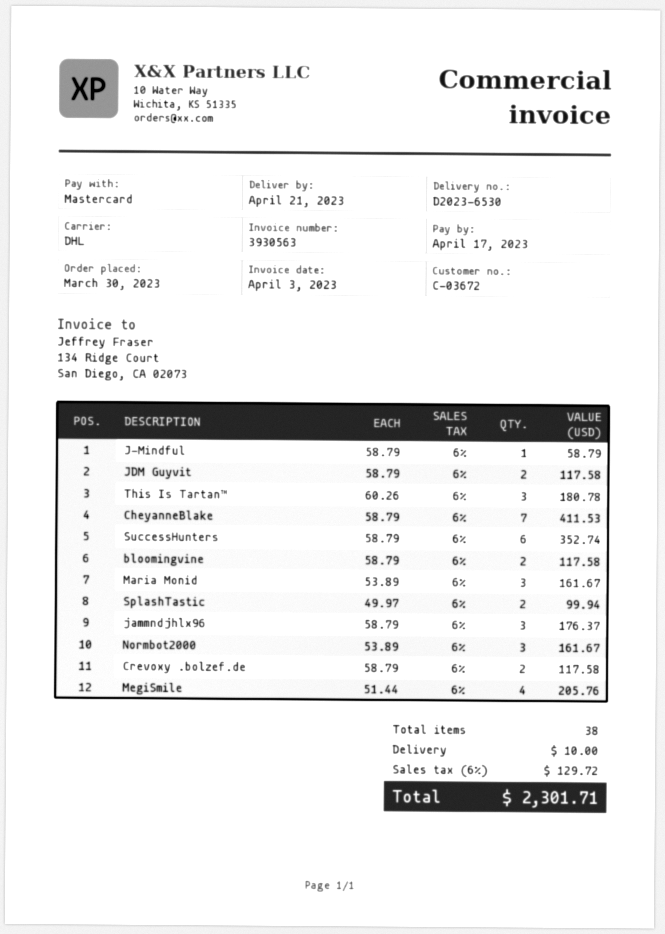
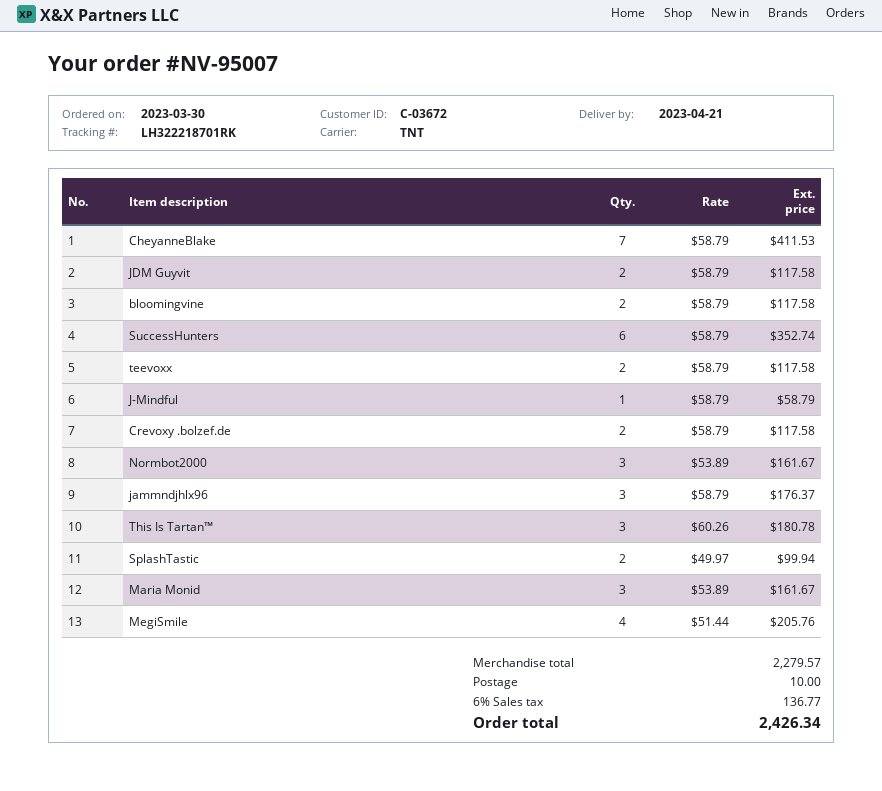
shipping method: DHL -> TNT
teevoxx: none -> 2 x 58.79 = 117.58
tax: 6% = 129.72 -> 6% = 136.77
total: 2301.71 -> 2426.34

